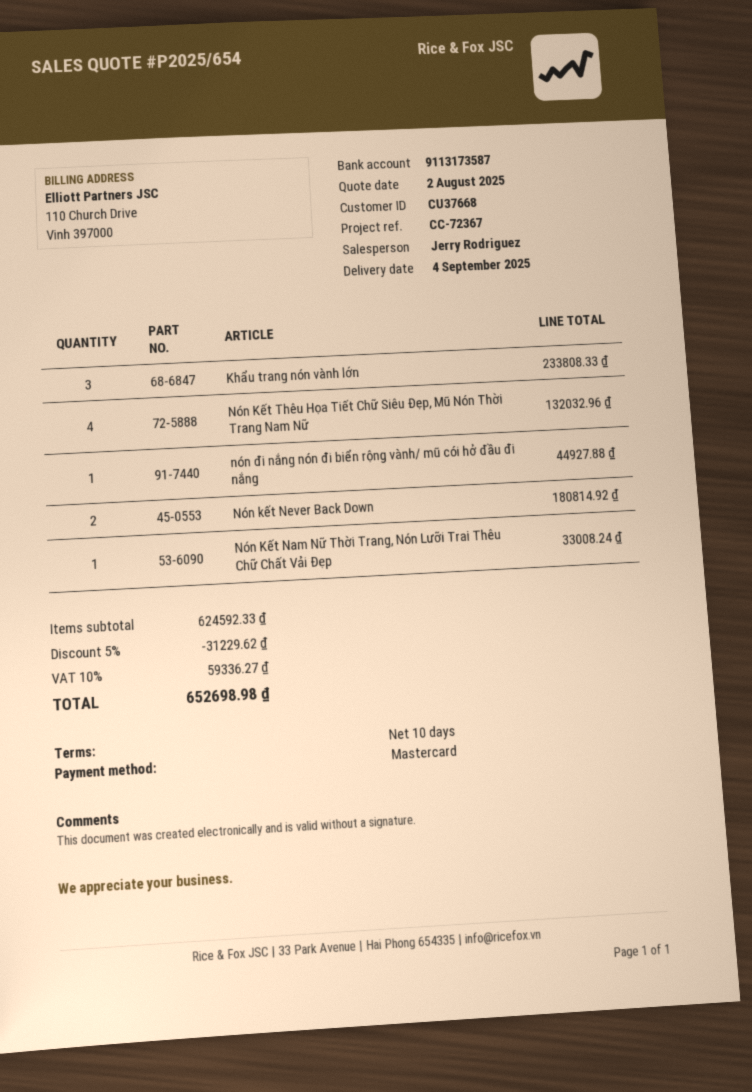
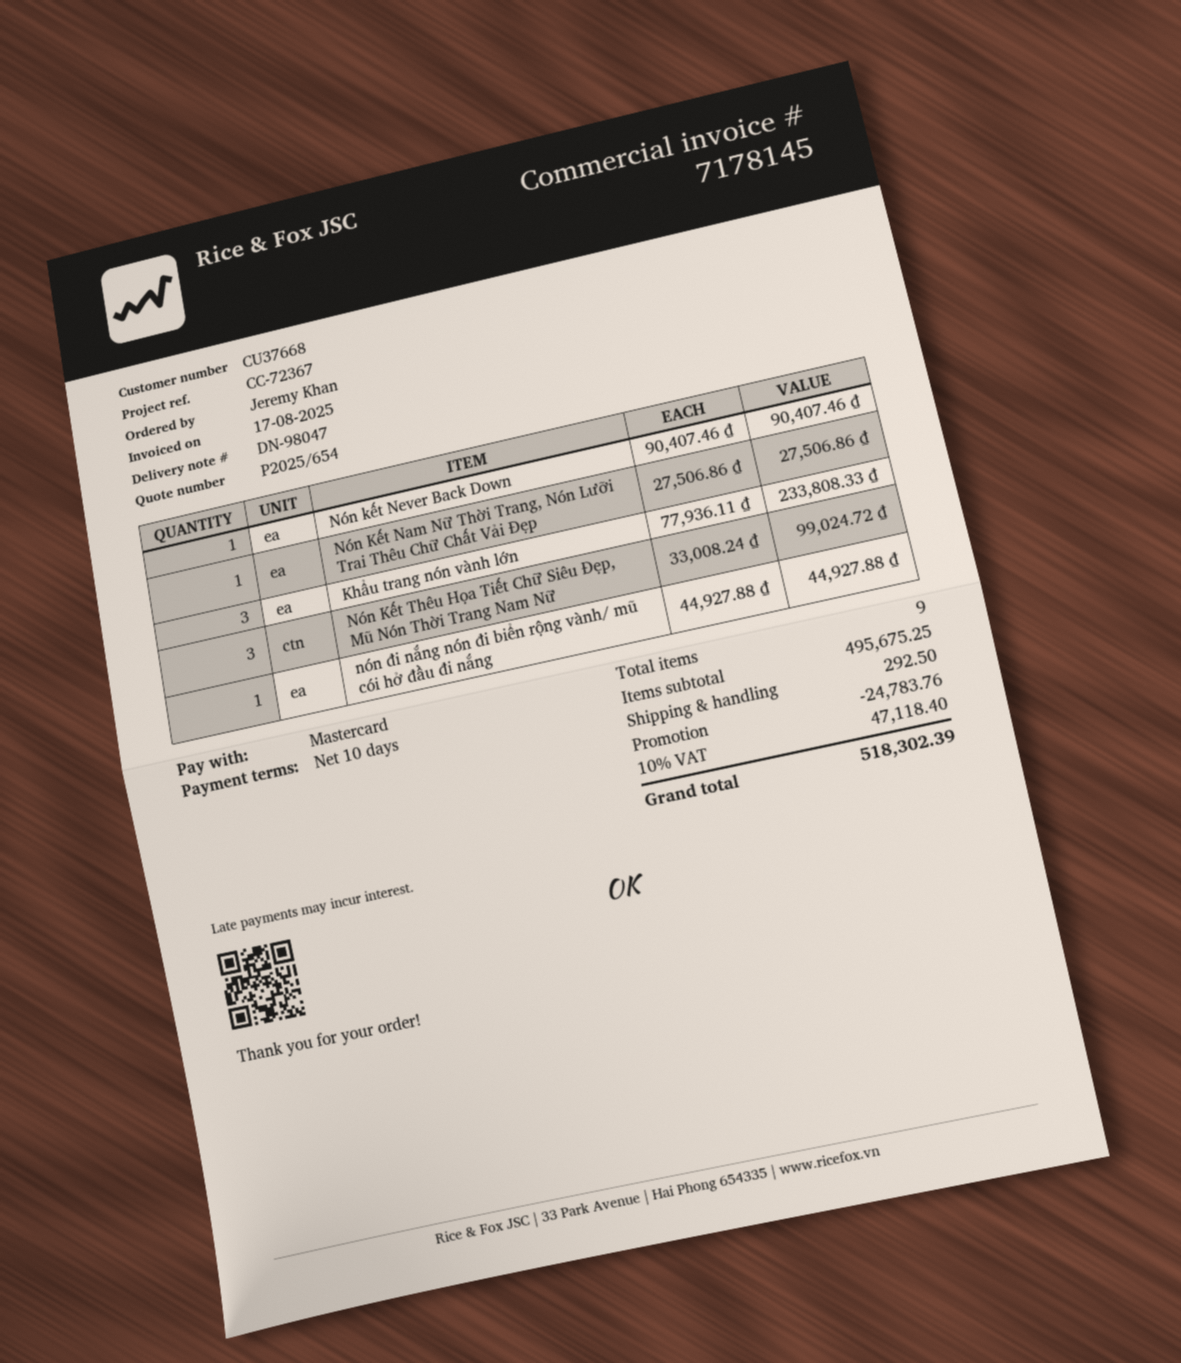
Nón Kết Thêu Họa Tiết Chữ Siêu Đẹp, Mũ Nón Thời Trang Nam Nữ: 4 for 132032.96 -> 3 for 99024.72
Nón kết Never Back Down: 2 for 180814.92 -> 1 for 90407.46
Nón Kết Nam Nữ Thời Trang, Nón Lưỡi Trai Thêu Chữ Chất Vải Đẹp: 1 for 33008.24 -> 1 for 27506.86
subtotal: 624592.33 -> 495675.25
discount: 31229.62 -> 24783.76
shipping: none -> 292.50
tax: 10% = 59336.27 -> 10% = 47118.40
total: 652698.98 -> 518302.39

